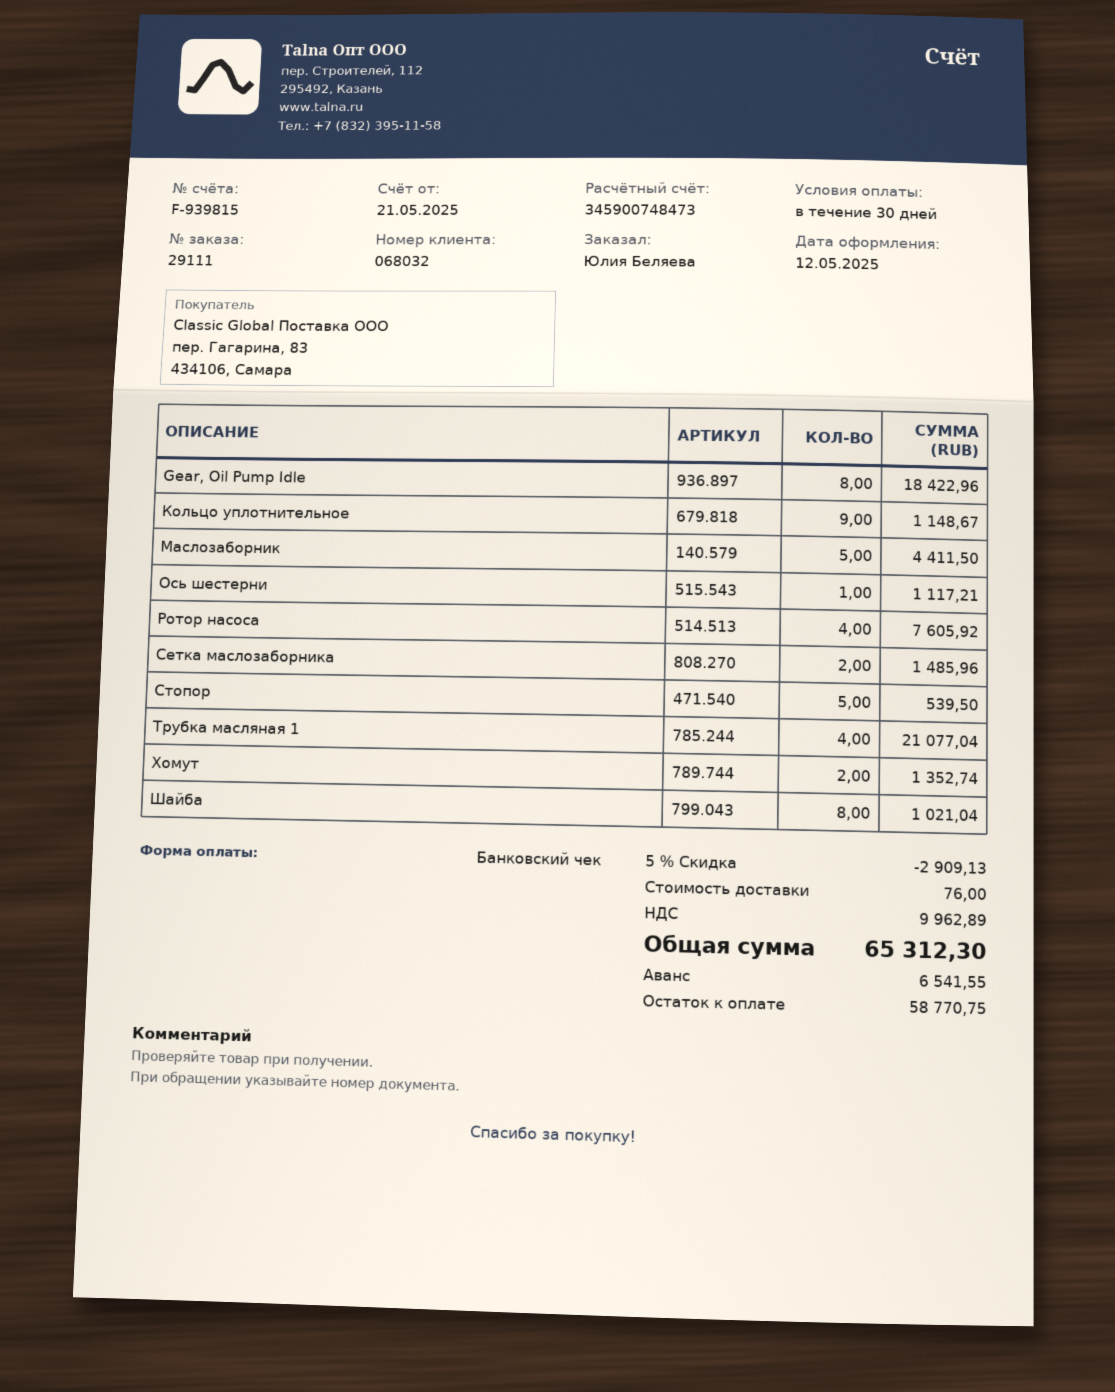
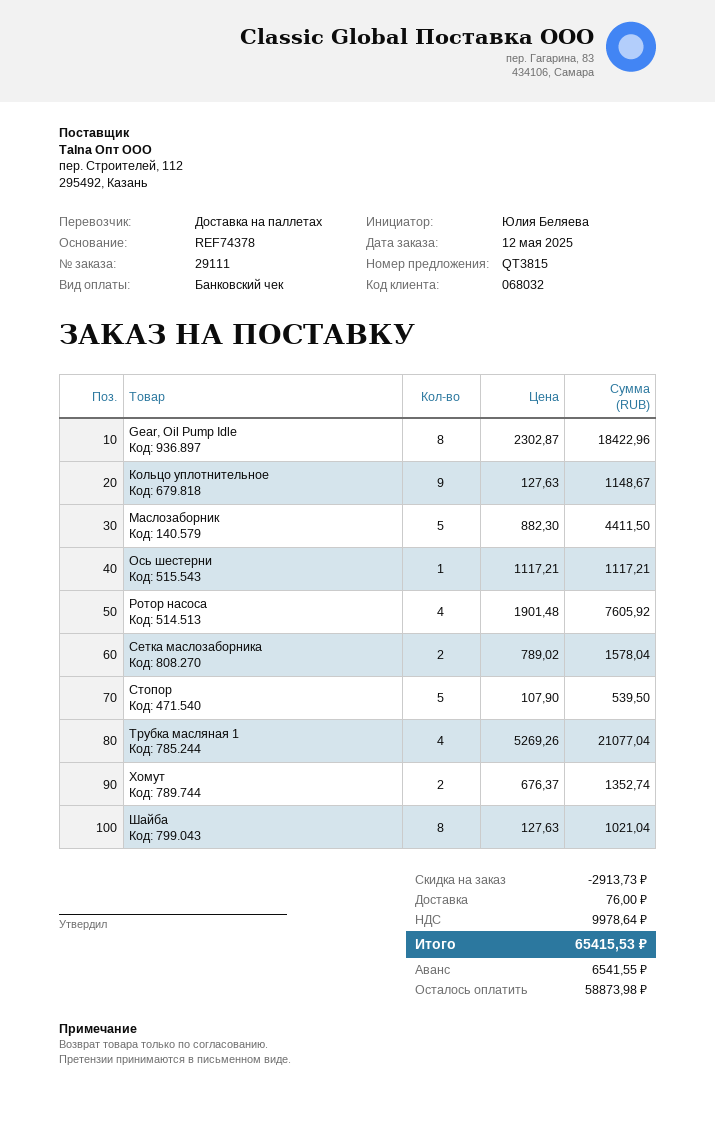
Сетка маслозаборника: 2 for 1485.96 -> 2 for 1578.04
discount: 2909.13 -> 2913.73
tax: 9962.89 -> 9978.64
total: 65312.30 -> 65415.53
balance: 58770.75 -> 58873.98

